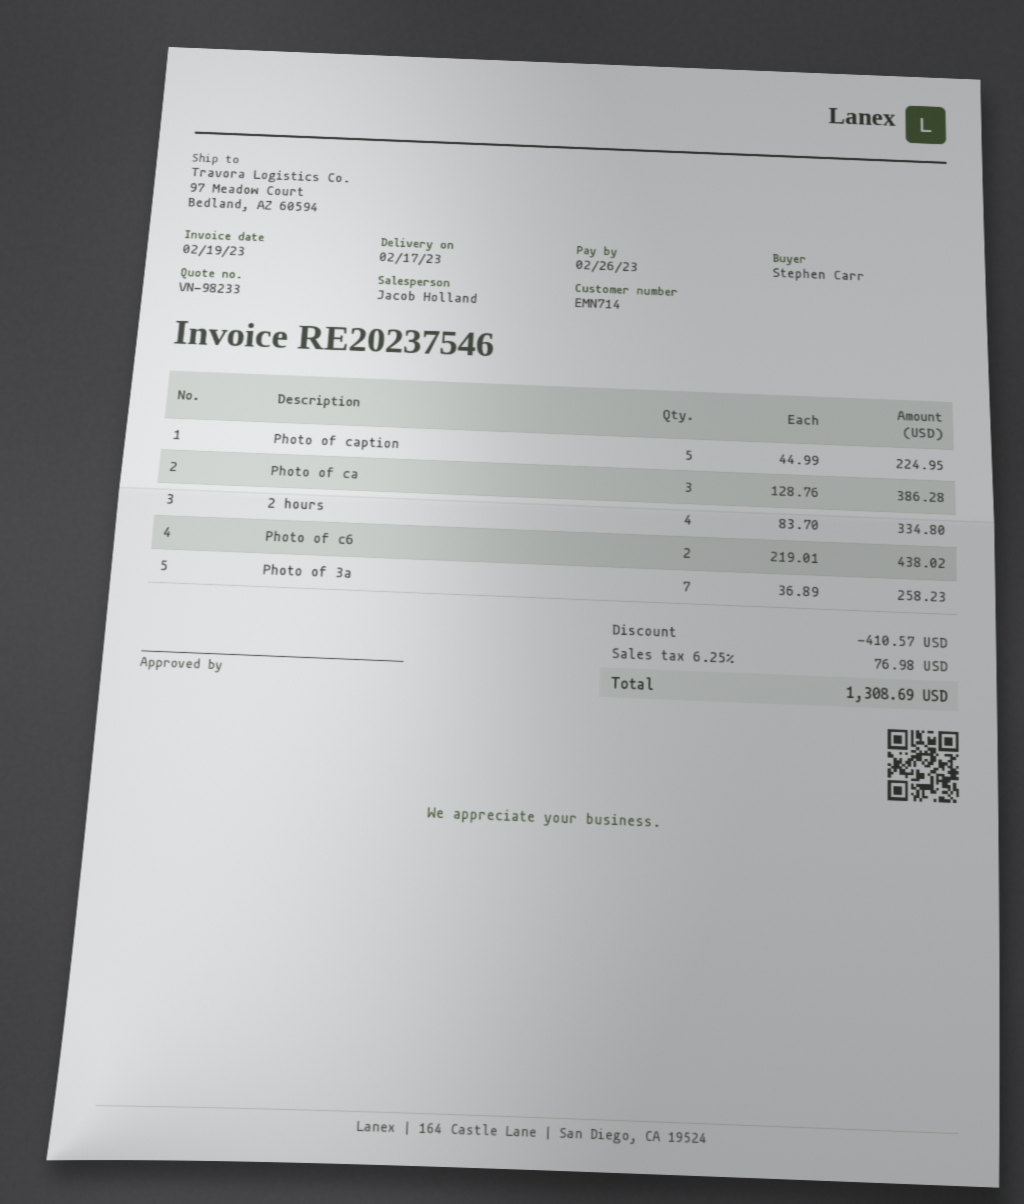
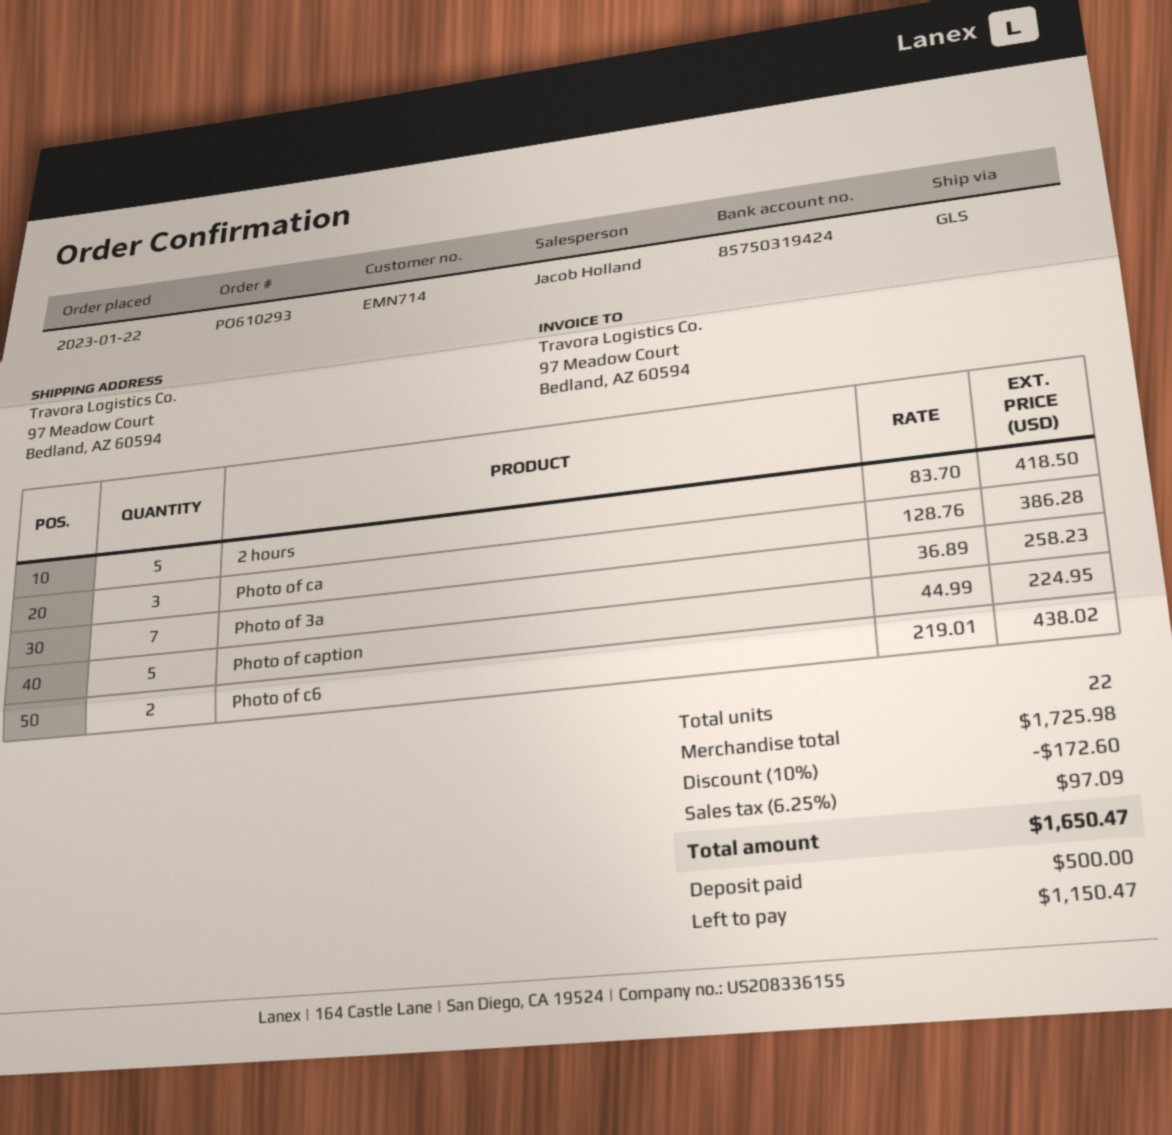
2 hours: 4 x 83.70 = 334.80 -> 5 x 83.70 = 418.50
discount: 410.57 -> 172.60
tax: 6.25% = 76.98 -> 6.25% = 97.09
total: 1308.69 -> 1650.47

